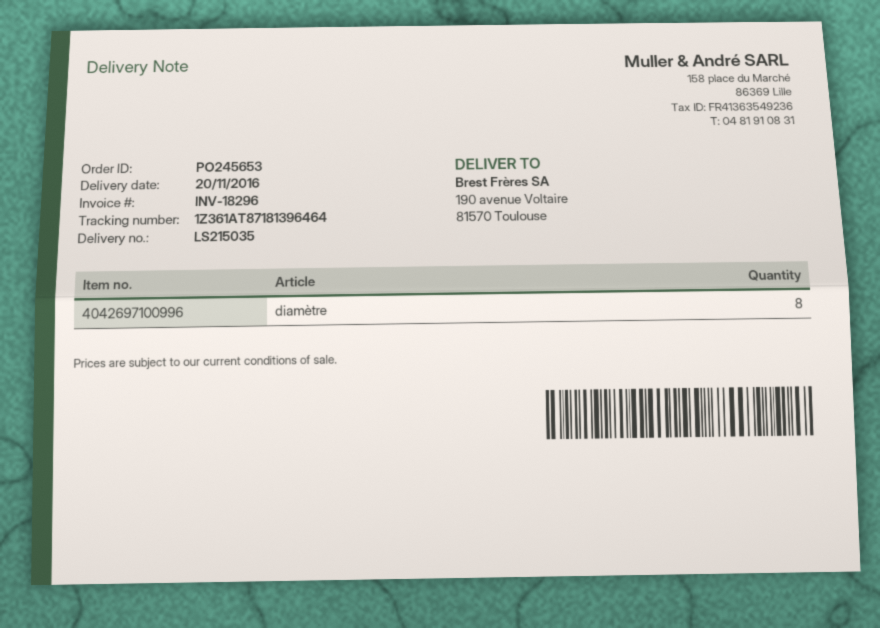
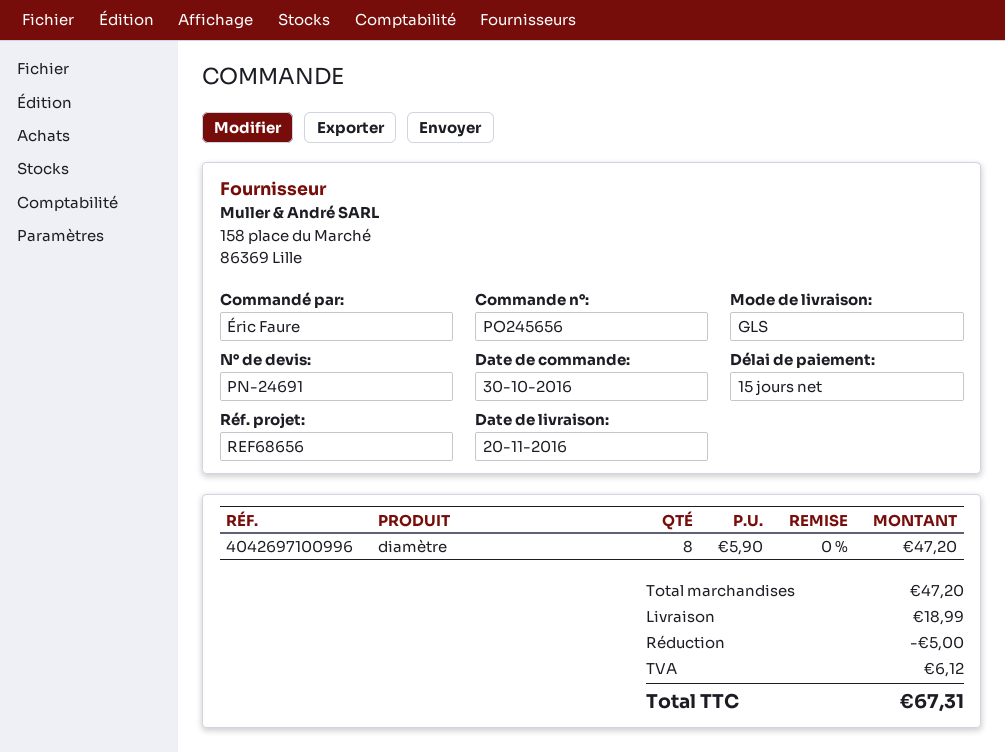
order number: PO245653 -> PO245656

